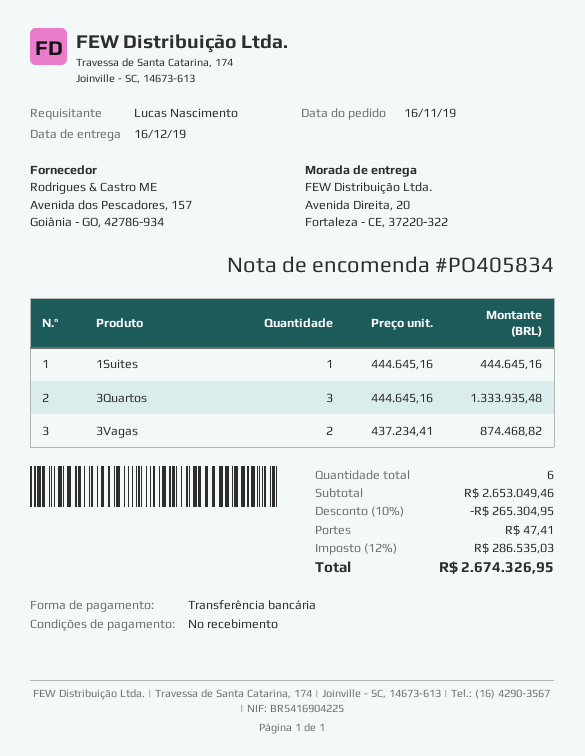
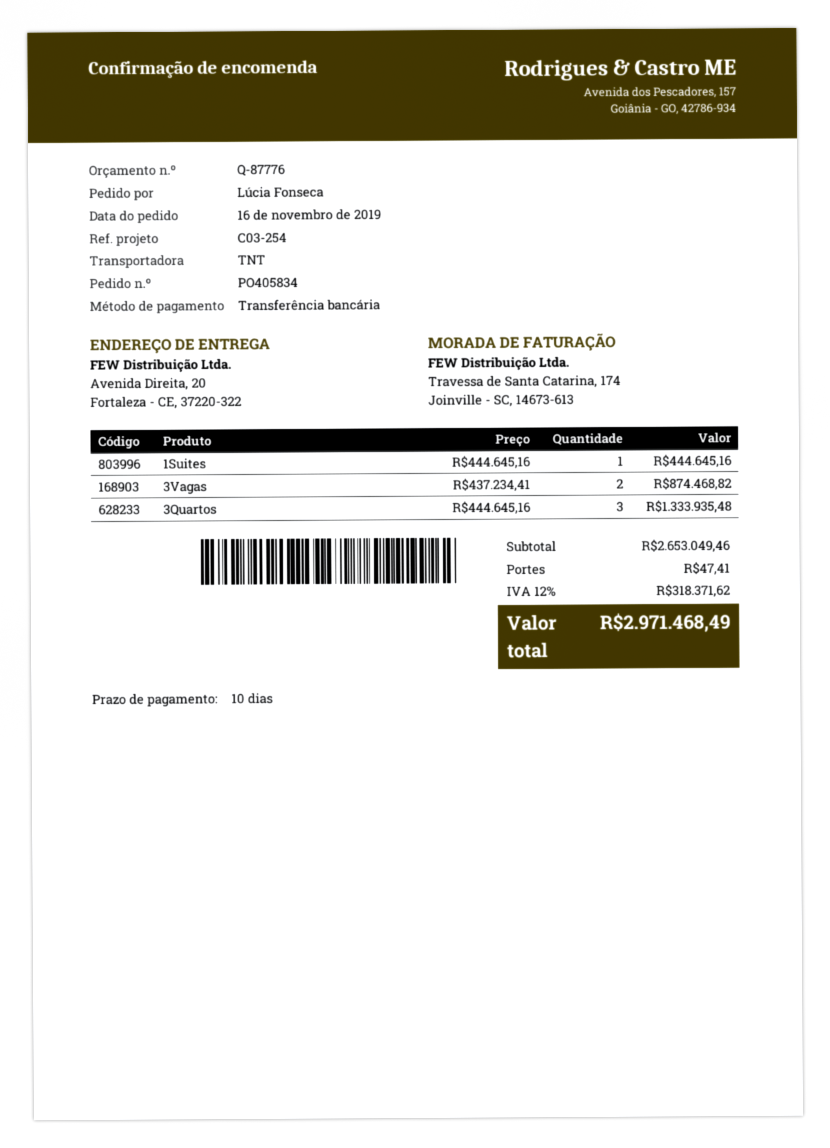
payment terms: on receipt -> 10 days
ordered by: Lucas Nascimento -> Lúcia Fonseca
discount: 10% = 265304.95 -> none
tax: 12% = 286535.03 -> 12% = 318371.62
total: 2674326.95 -> 2971468.49

